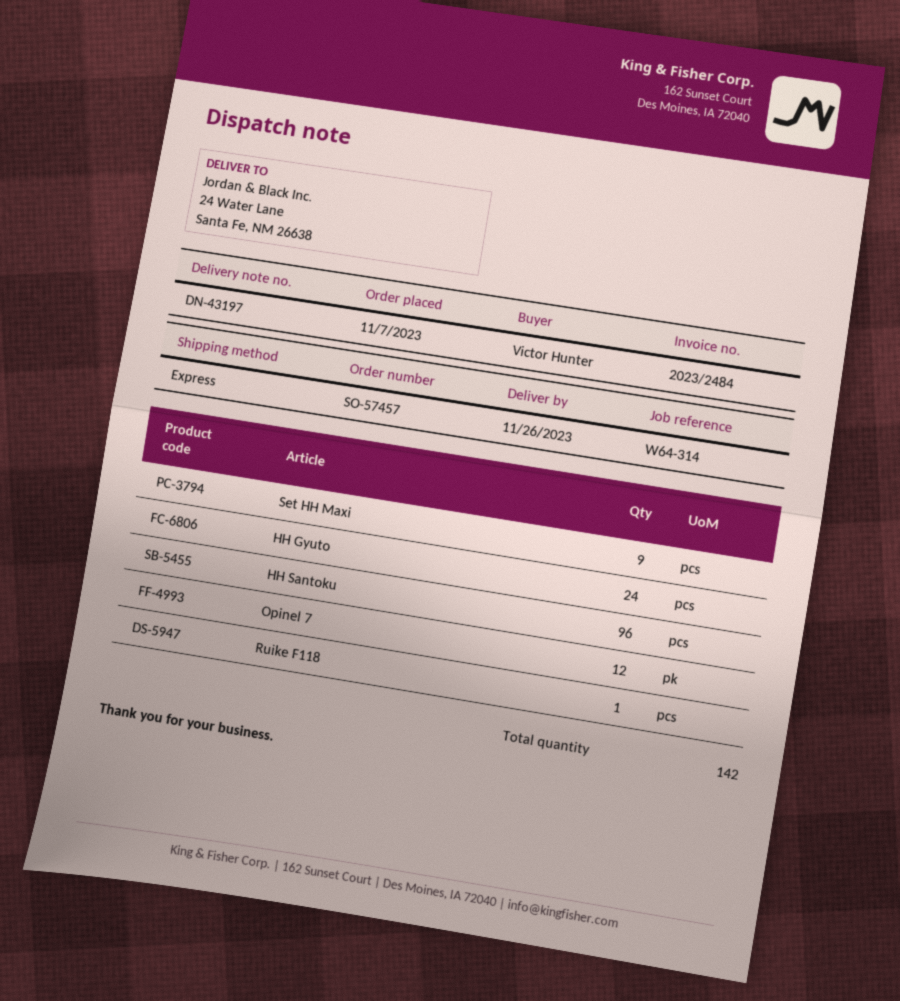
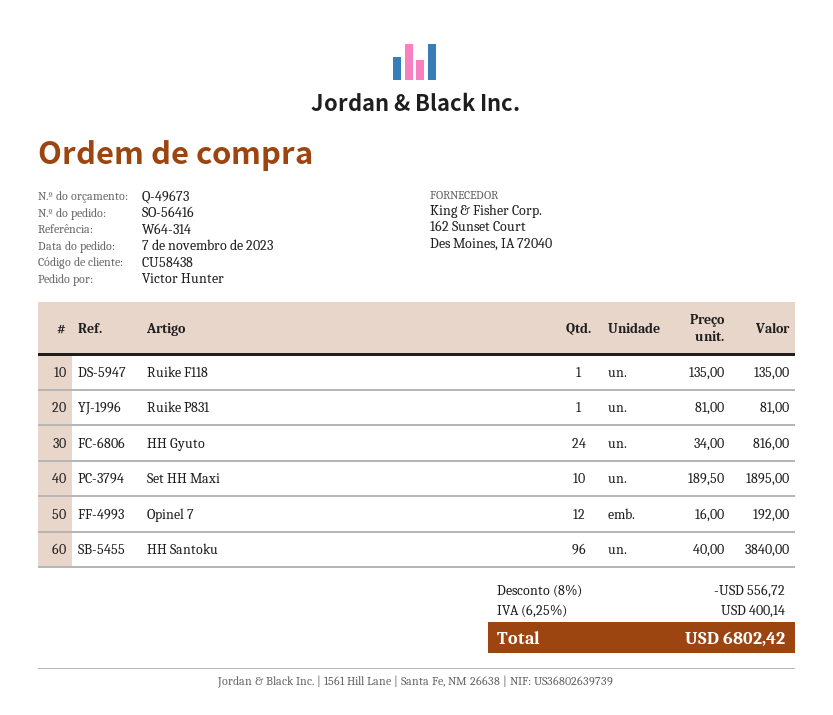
order number: SO-57457 -> SO-56416
Set HH Maxi: 9 -> 10
Ruike P831: none -> 1

